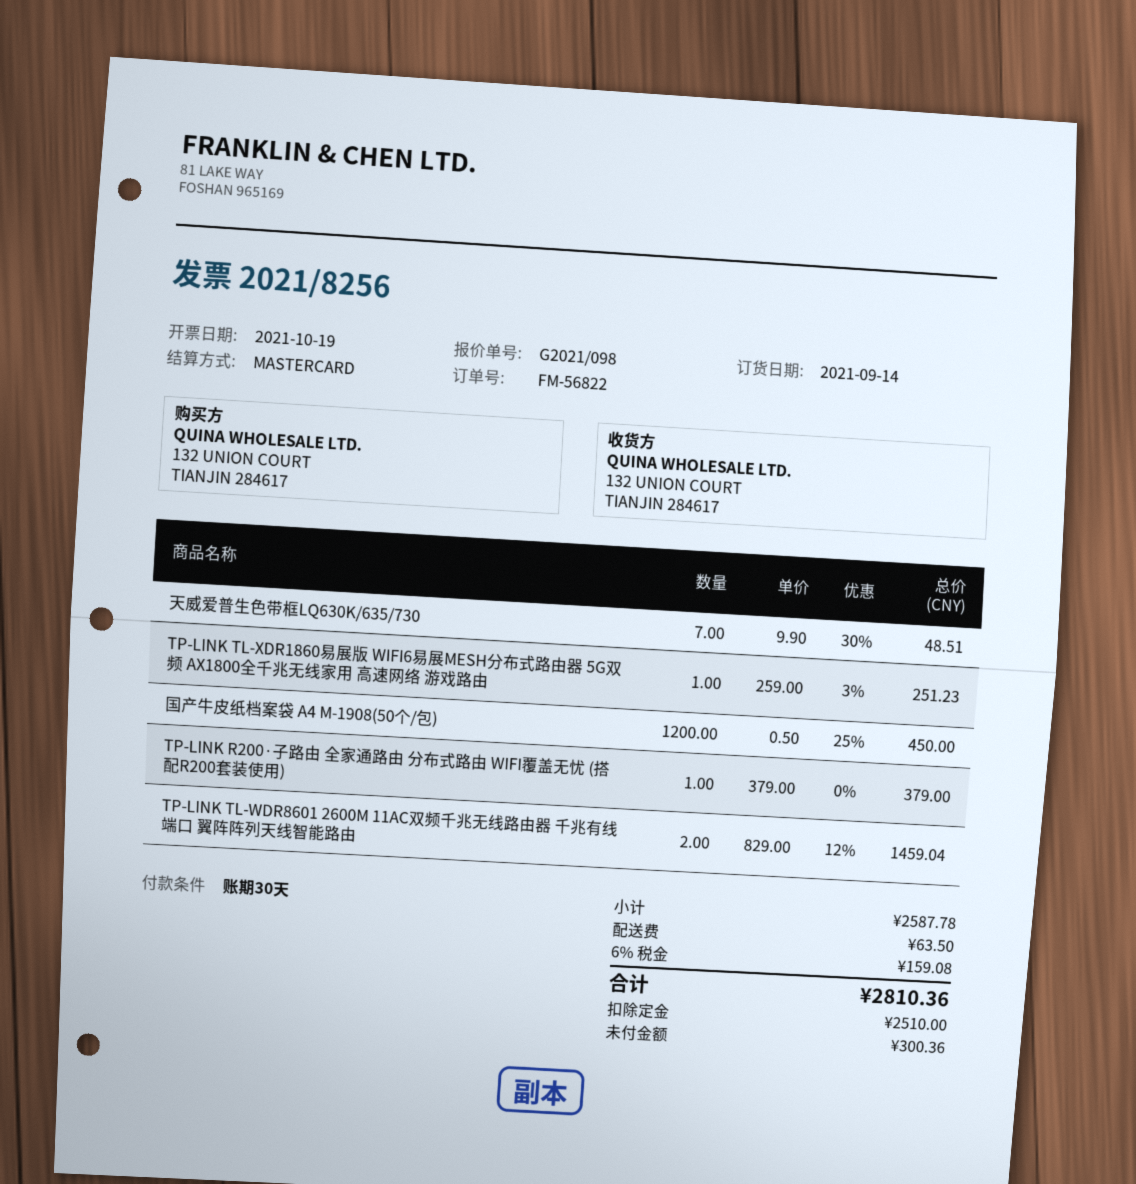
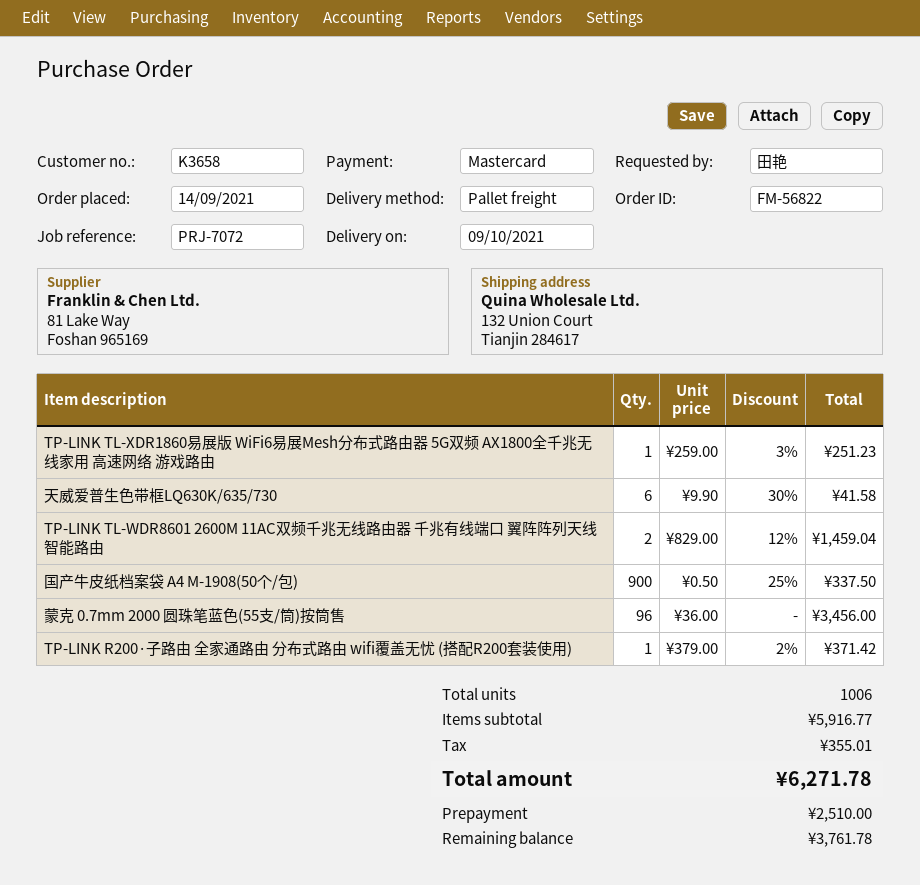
天威爱普生色带框LQ630K/635/730: 7 x 9.90 - 30% = 48.51 -> 6 x 9.90 - 30% = 41.58
国产牛皮纸档案袋 A4 M-1908(50个/包): 1200 x 0.50 - 25% = 450.00 -> 900 x 0.50 - 25% = 337.50
TP-LINK R200·子路由 全家通路由 分布式路由 WIFI覆盖无忧 (搭配R200套装使用): 1 x 379.00 = 379.00 -> 1 x 379.00 - 2% = 371.42
蒙克 0.7mm 2000 圆珠笔蓝色(55支/筒)按筒售: none -> 96 x 36.00 = 3456.00
subtotal: 2587.78 -> 5916.77
shipping: 63.50 -> none
tax: 159.08 -> 355.01
total: 2810.36 -> 6271.78
balance: 300.36 -> 3761.78

